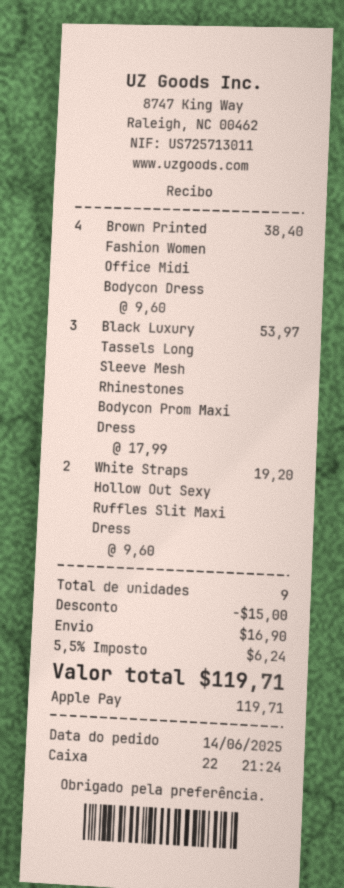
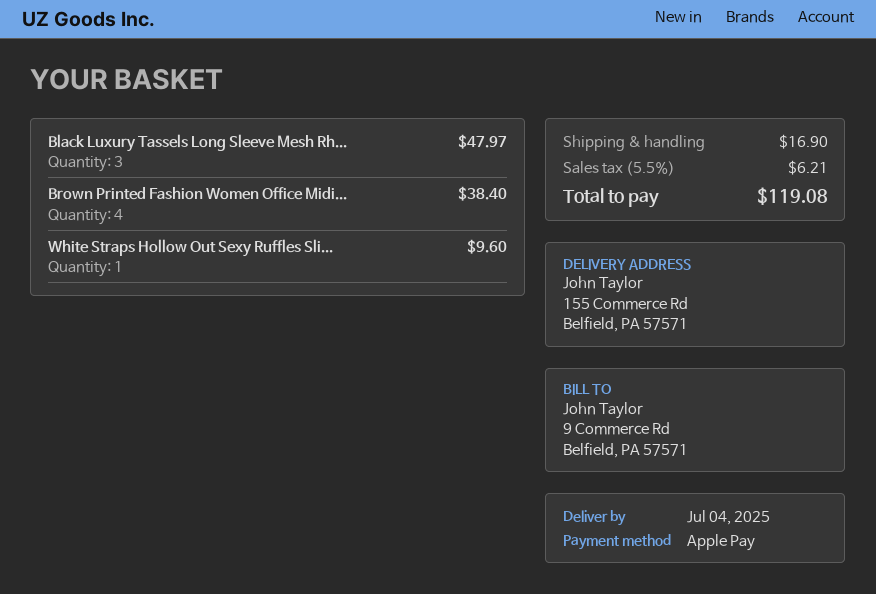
Black Luxury Tassels Long Sleeve Mesh Rhinestones Bodycon Prom Maxi Dress: 3 for 53.97 -> 3 for 47.97
White Straps Hollow Out Sexy Ruffles Slit Maxi Dress: 2 for 19.20 -> 1 for 9.60
discount: 15.00 -> none
tax: 5.5% = 6.24 -> 5.5% = 6.21
total: 119.71 -> 119.08

